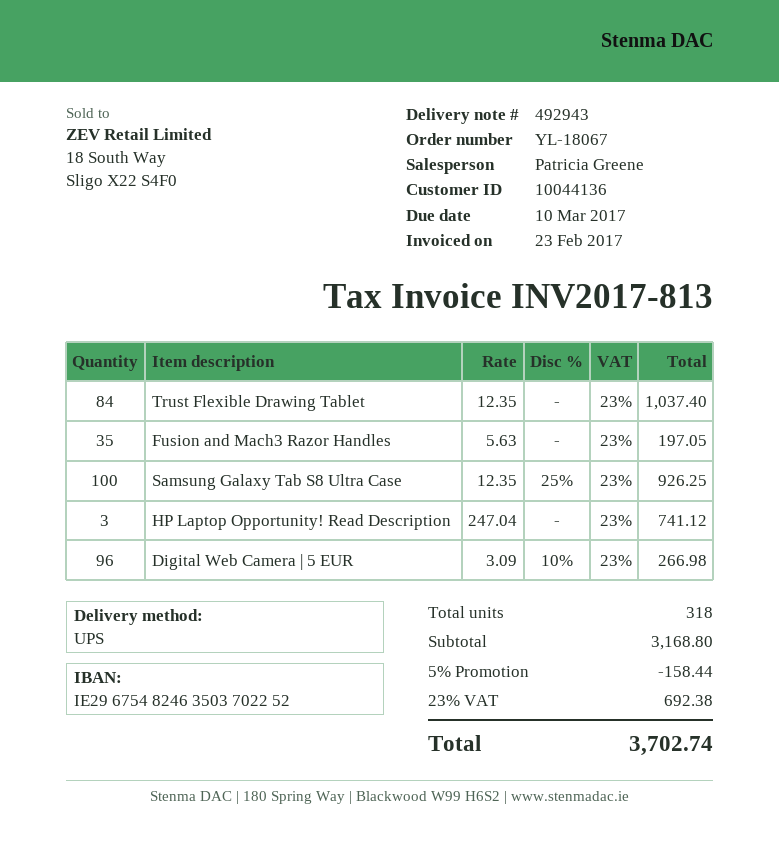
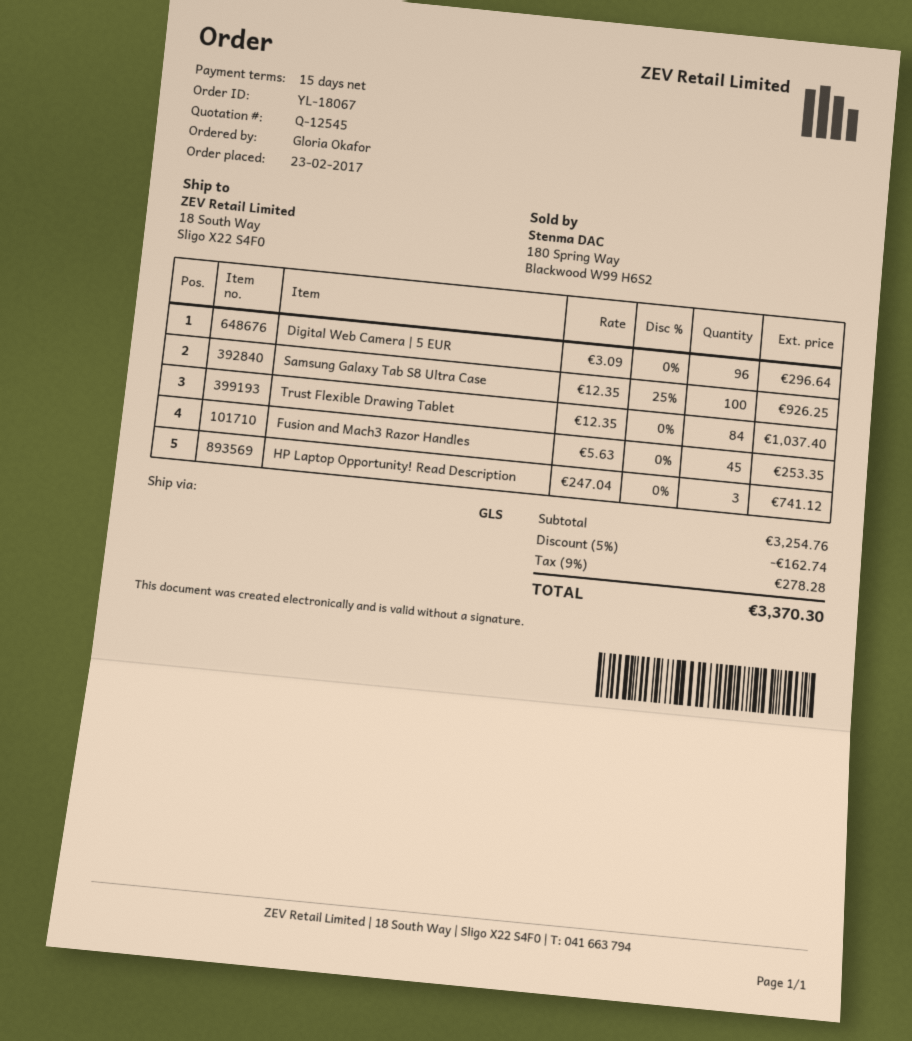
shipping method: UPS -> GLS
Fusion and Mach3 Razor Handles: 35 x 5.63 = 197.05 -> 45 x 5.63 = 253.35
Digital Web Camera | 5 EUR: 96 x 3.09 - 10% = 266.98 -> 96 x 3.09 = 296.64
subtotal: 3168.80 -> 3254.76
discount: 5% = 158.44 -> 5% = 162.74
tax: 23% = 692.38 -> 9% = 278.28
total: 3702.74 -> 3370.30

